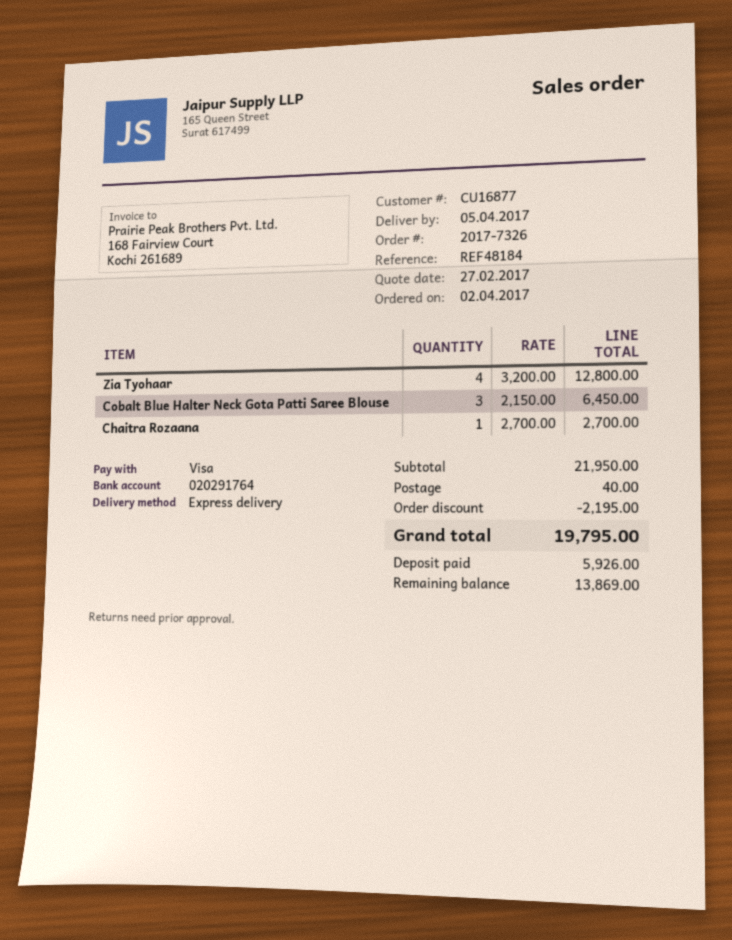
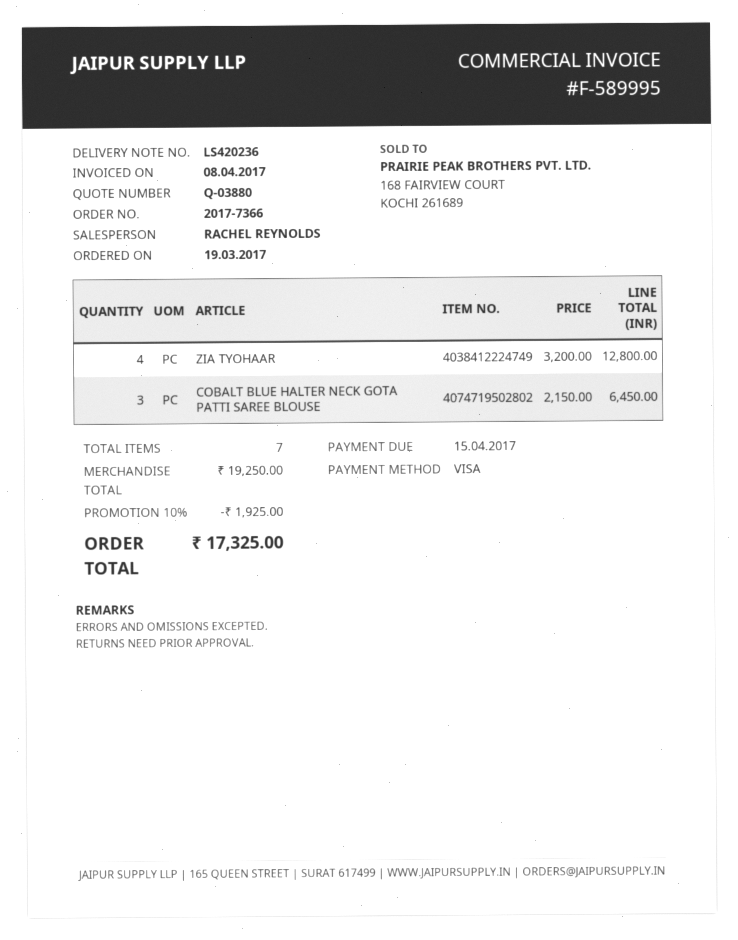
order number: 2017-7326 -> 2017-7366
order date: 2017-04-02 -> 2017-03-19
Chaitra Rozaana: 1 x 2700.00 = 2700.00 -> none
subtotal: 21950.00 -> 19250.00
discount: 2195.00 -> 1925.00
shipping: 40.00 -> none
total: 19795.00 -> 17325.00

